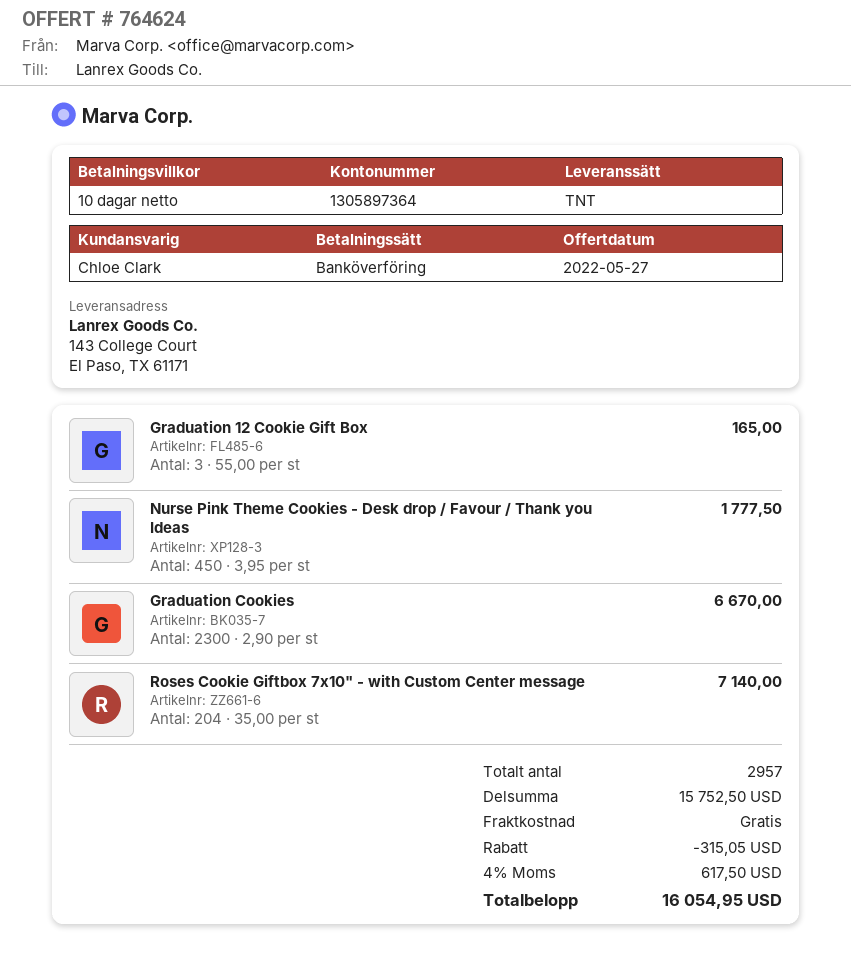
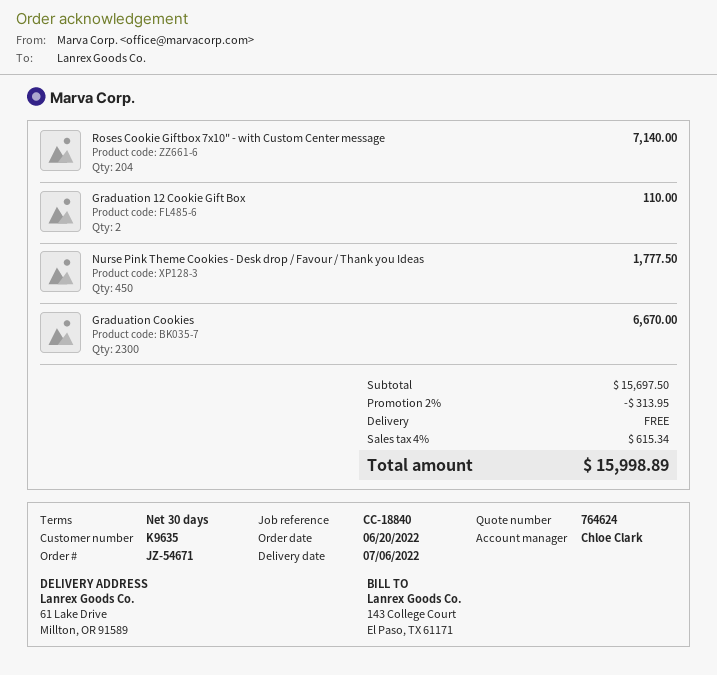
payment terms: 10 days -> 30 days
ship to: 143 College Court, El Paso, TX 61171 -> 61 Lake Drive, Millton, OR 91589
Graduation 12 Cookie Gift Box: 3 for 165.00 -> 2 for 110.00
subtotal: 15752.50 -> 15697.50
discount: 315.05 -> 313.95
tax: 4% = 617.50 -> 4% = 615.34
total: 16054.95 -> 15998.89

